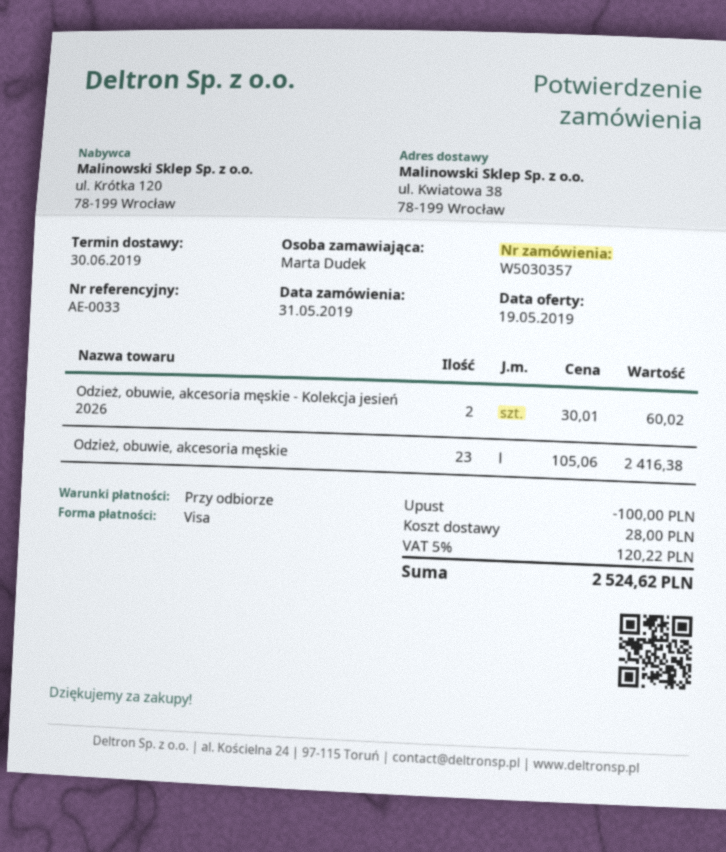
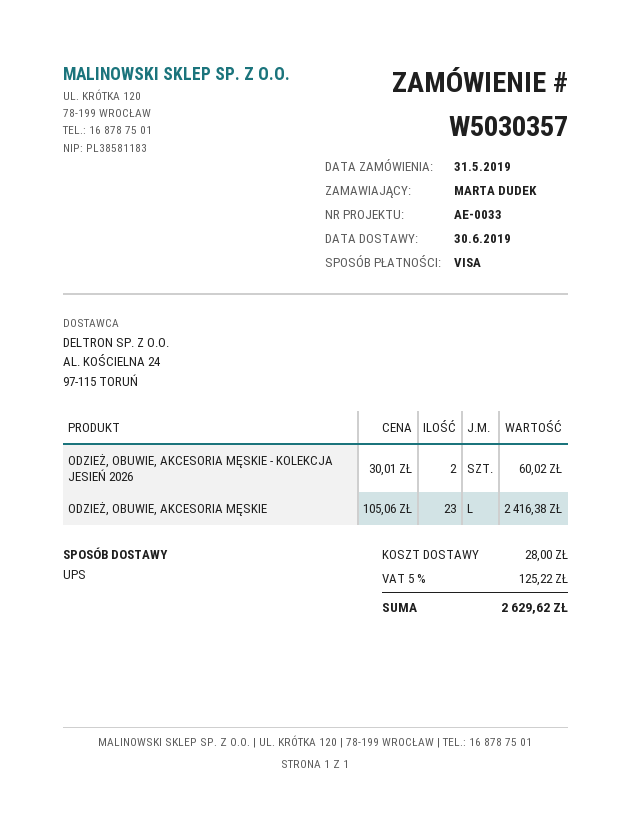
discount: 100.00 -> none
tax: 5% = 120.22 -> 5% = 125.22
total: 2524.62 -> 2629.62

